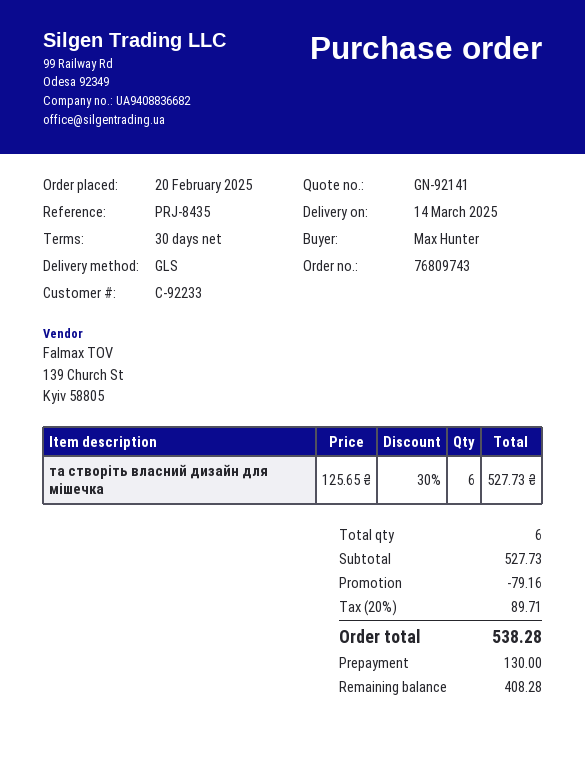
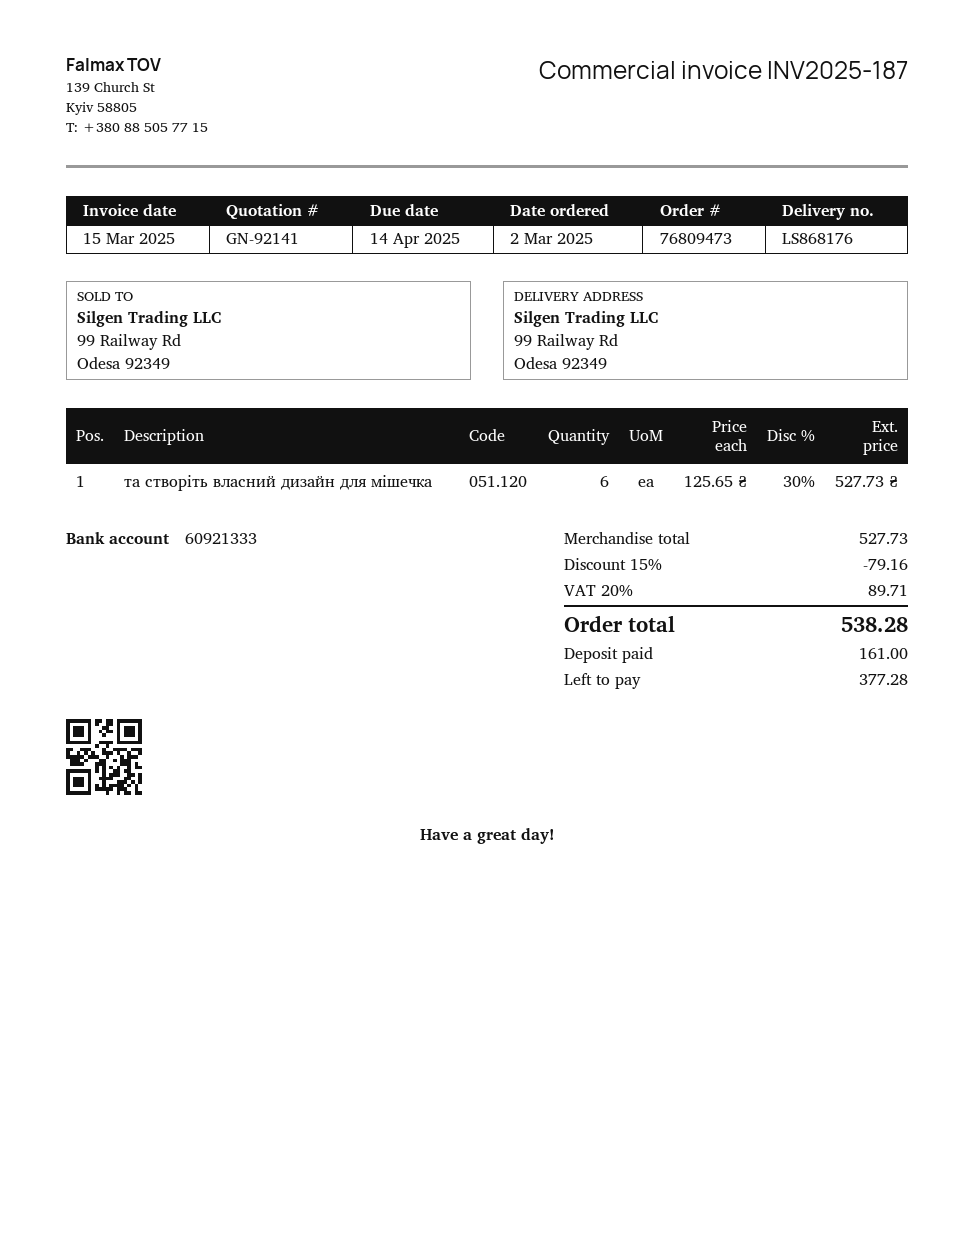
order number: 76809743 -> 76809473
order date: 2025-02-20 -> 2025-03-02
deposit: 130.00 -> 161.00
balance: 408.28 -> 377.28

